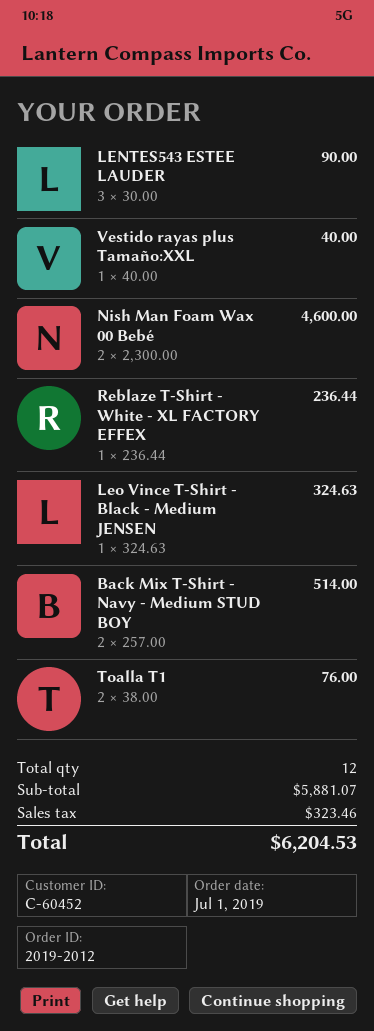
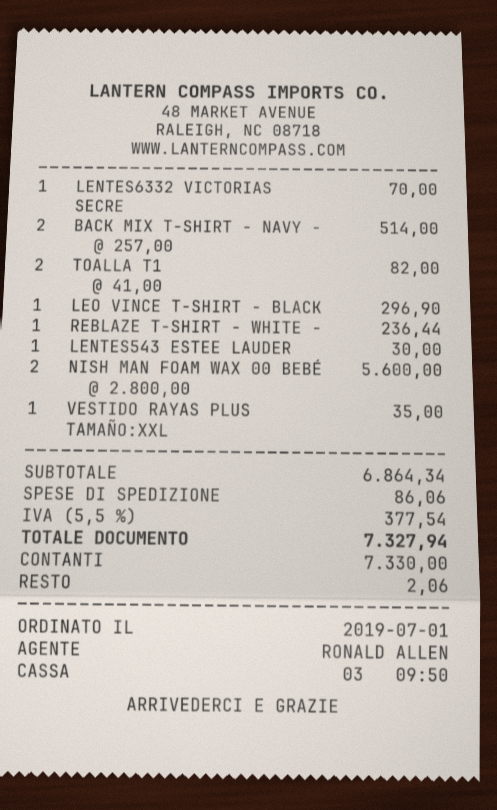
LENTES543 ESTEE LAUDER: 3 x 30.00 = 90.00 -> 1 x 30.00 = 30.00
Vestido rayas plus Tamaño:XXL: 1 x 40.00 = 40.00 -> 1 x 35.00 = 35.00
Nish Man Foam Wax 00 Bebé: 2 x 2300.00 = 4600.00 -> 2 x 2800.00 = 5600.00
Leo Vince T-Shirt - Black - Medium JENSEN: 1 x 324.63 = 324.63 -> 1 x 296.90 = 296.90
Toalla T1: 2 x 38.00 = 76.00 -> 2 x 41.00 = 82.00
LENTES6332 VICTORIAS SECRE: none -> 1 x 70.00 = 70.00
subtotal: 5881.07 -> 6864.34
shipping: none -> 86.06
tax: 323.46 -> 377.54
total: 6204.53 -> 7327.94

